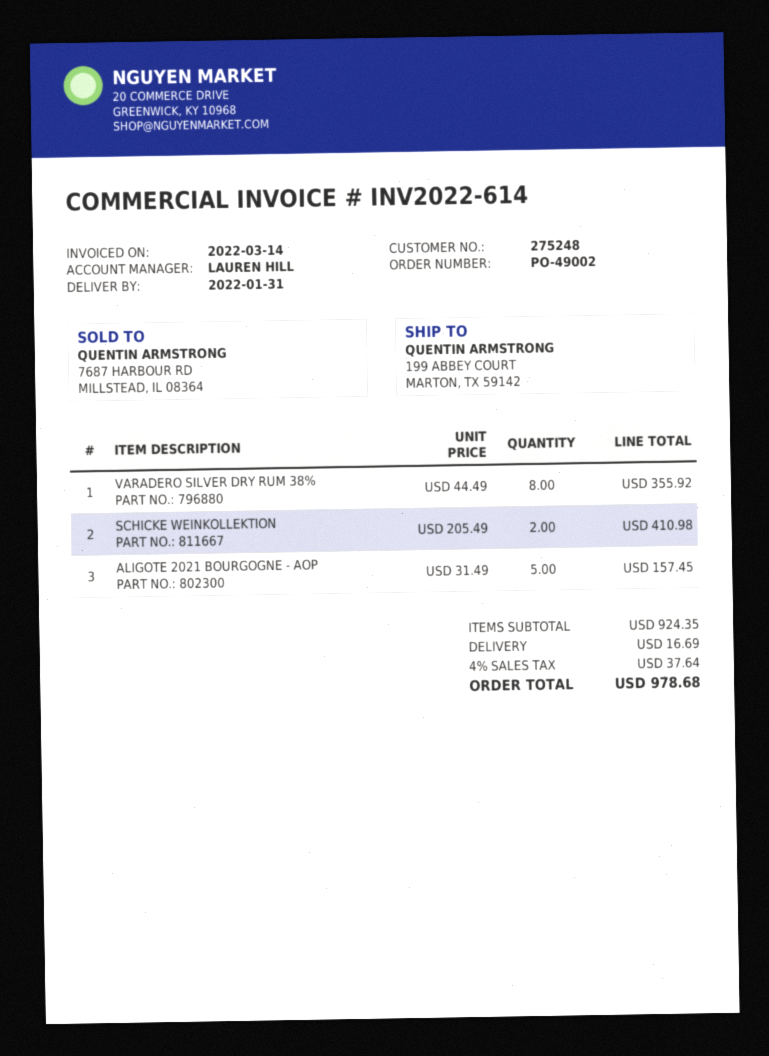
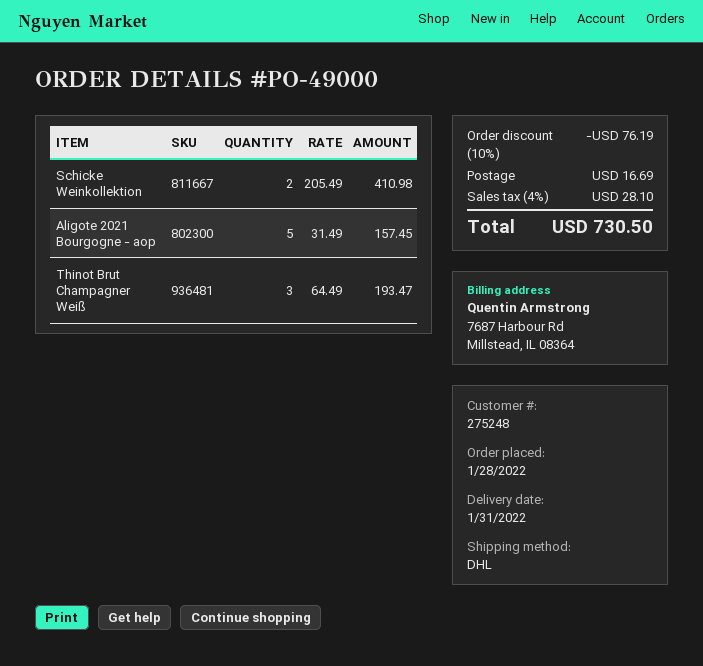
order number: PO-49002 -> PO-49000
VARADERO SILVER DRY RUM 38%: 8 x 44.49 = 355.92 -> none
Thinot Brut Champagner Weiß: none -> 3 x 64.49 = 193.47
discount: none -> 10% = 76.19
tax: 4% = 37.64 -> 4% = 28.10
total: 978.68 -> 730.50

